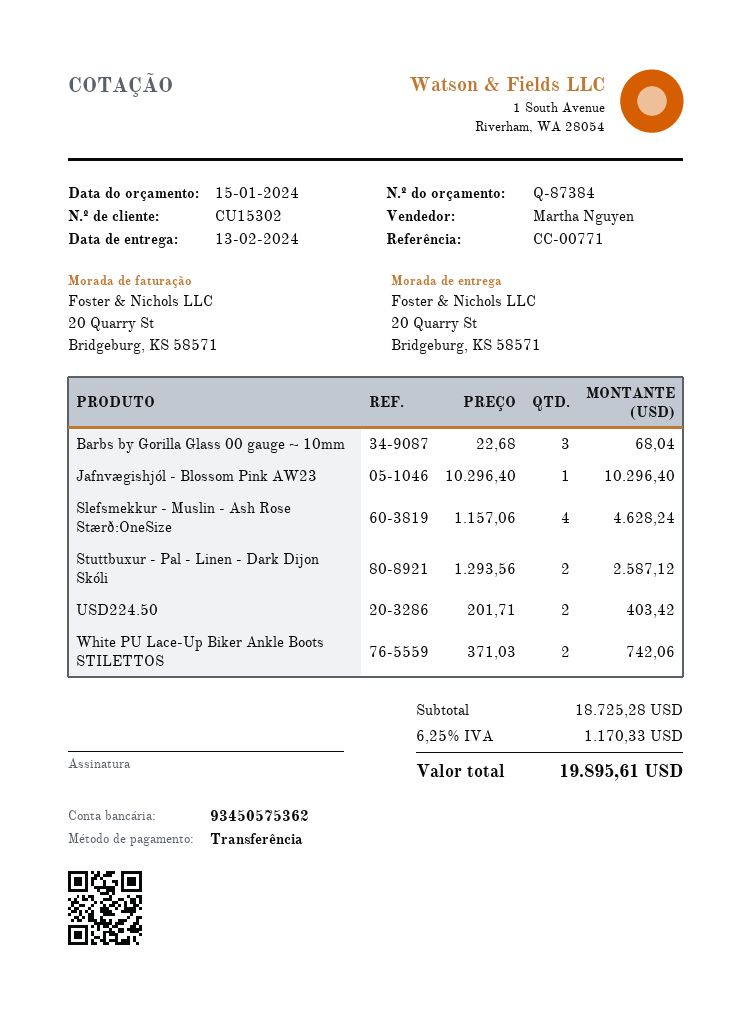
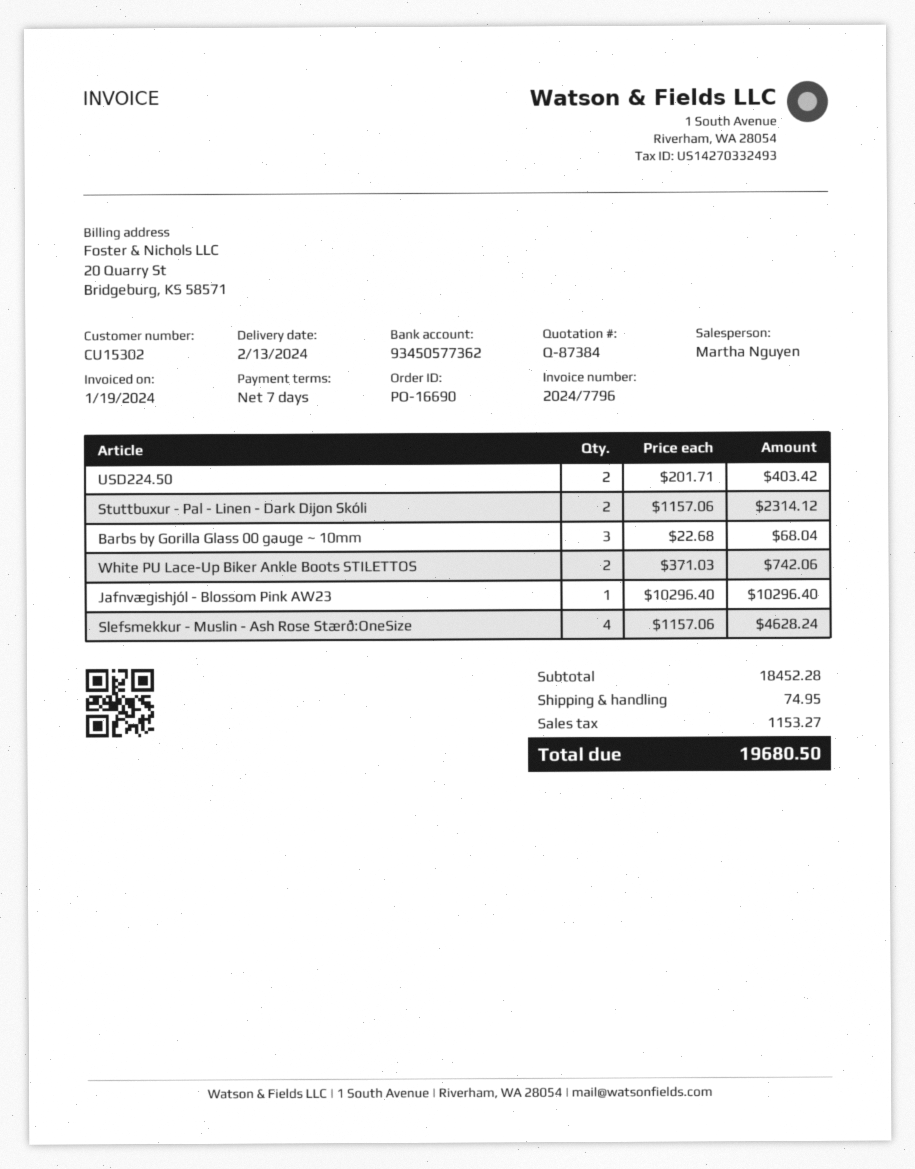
bank account: 93450575362 -> 93450577362
Stuttbuxur - Pal - Linen - Dark Dijon Skóli: 2 x 1293.56 = 2587.12 -> 2 x 1157.06 = 2314.12
subtotal: 18725.28 -> 18452.28
shipping: none -> 74.95
tax: 1170.33 -> 1153.27
total: 19895.61 -> 19680.50

